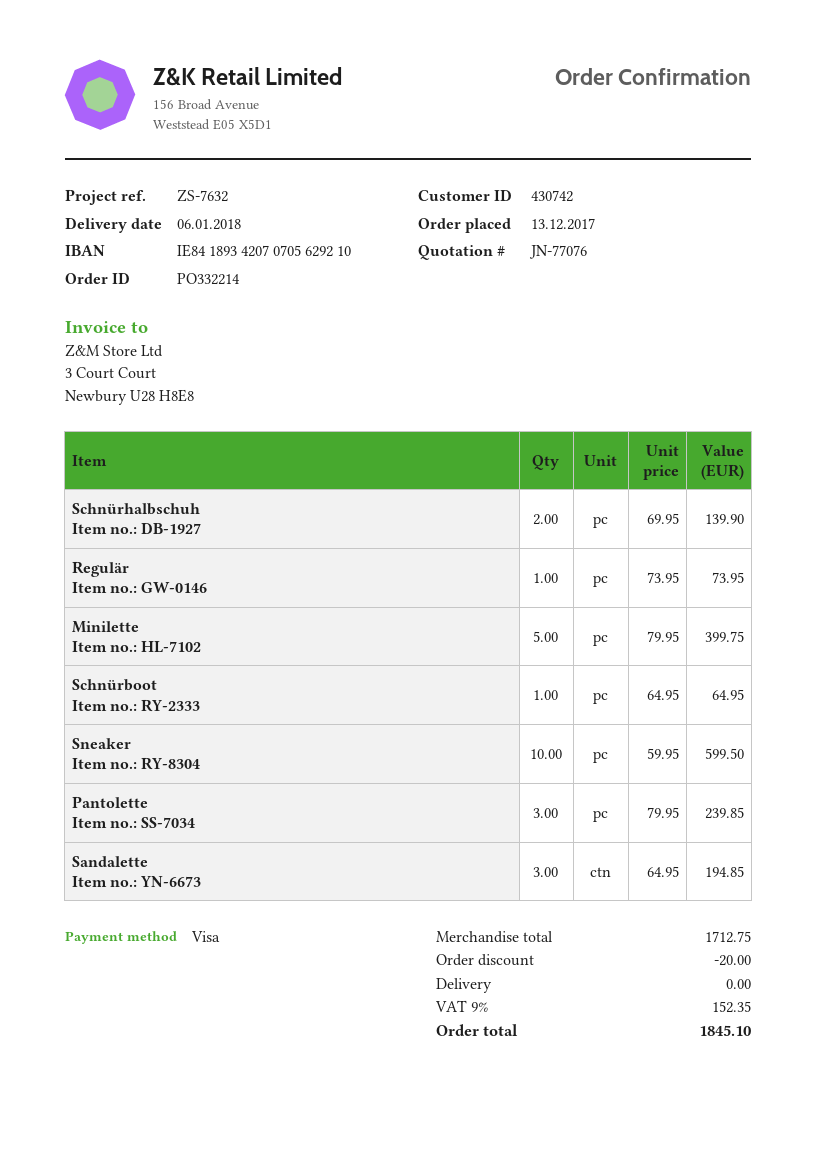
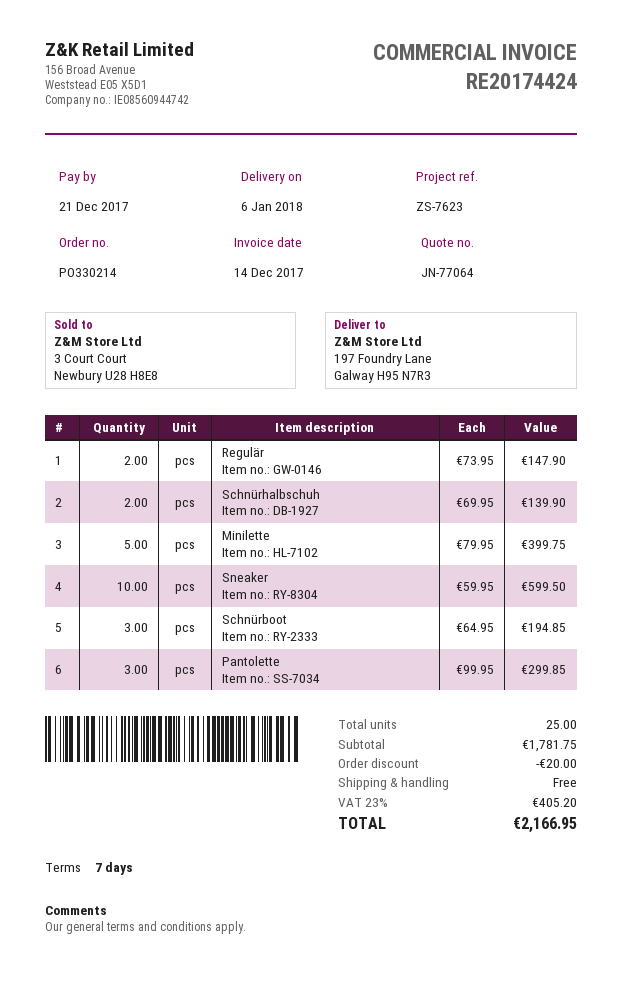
quote number: JN-77076 -> JN-77064
order number: PO332214 -> PO330214
reference: ZS-7632 -> ZS-7623
Regulär: 1 x 73.95 = 73.95 -> 2 x 73.95 = 147.90
Schnürboot: 1 x 64.95 = 64.95 -> 3 x 64.95 = 194.85
Pantolette: 3 x 79.95 = 239.85 -> 3 x 99.95 = 299.85
Sandalette: 3 x 64.95 = 194.85 -> none
subtotal: 1712.75 -> 1781.75
tax: 9% = 152.35 -> 23% = 405.20
total: 1845.10 -> 2166.95

